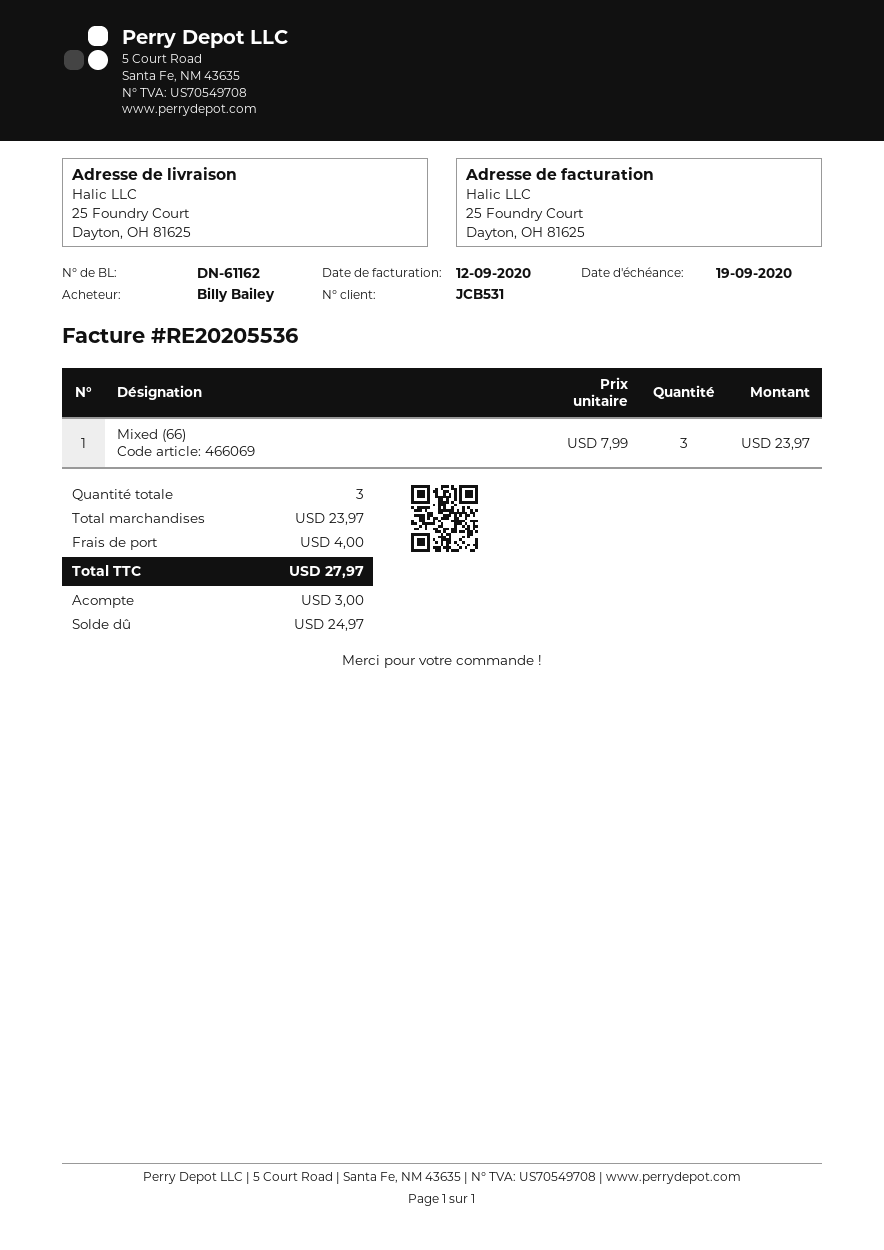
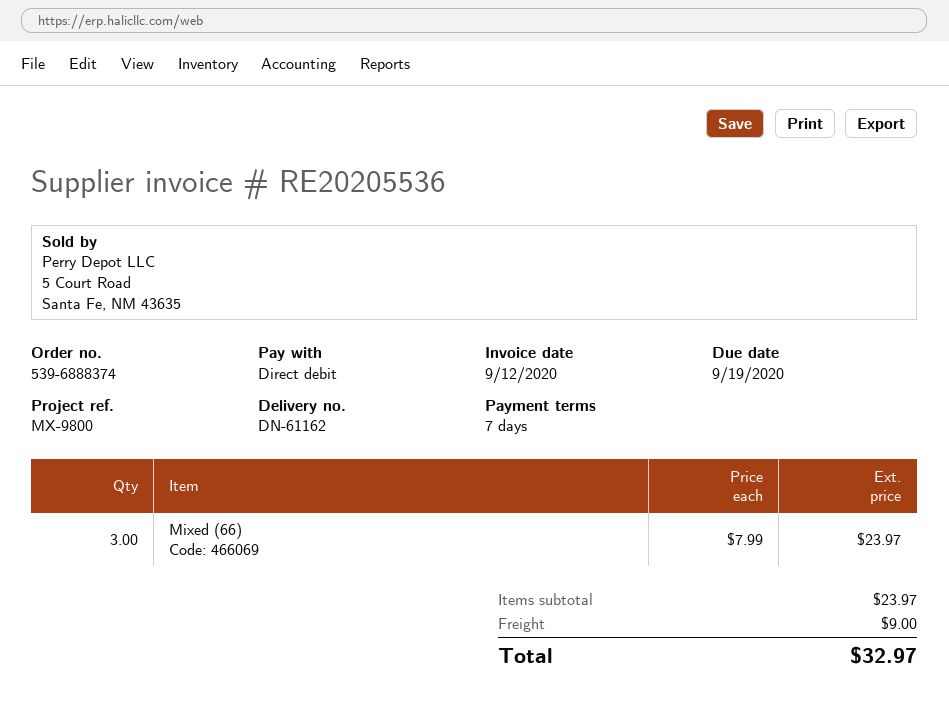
shipping: 4.00 -> 9.00
total: 27.97 -> 32.97

